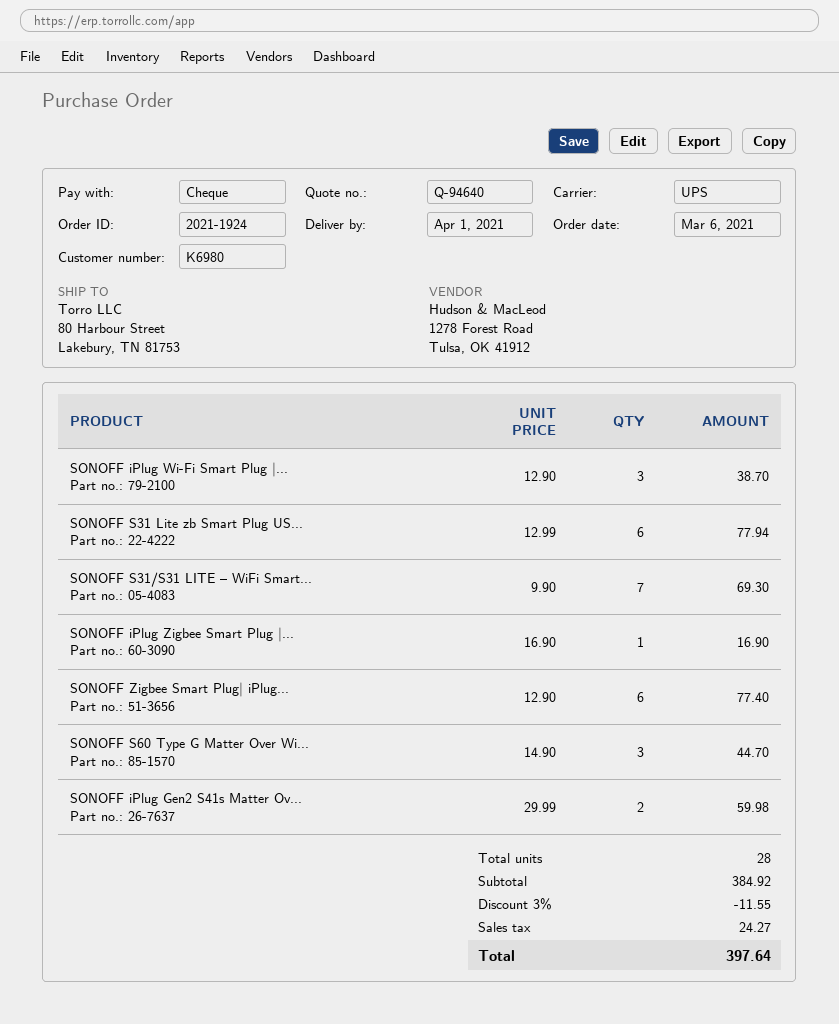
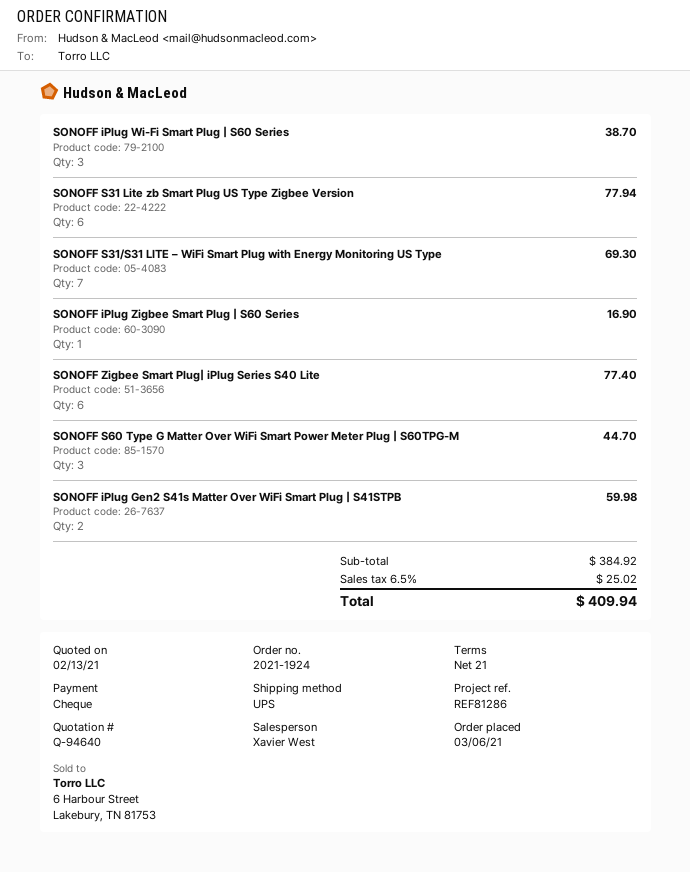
discount: 3% = 11.55 -> none
tax: 24.27 -> 25.02
total: 397.64 -> 409.94

